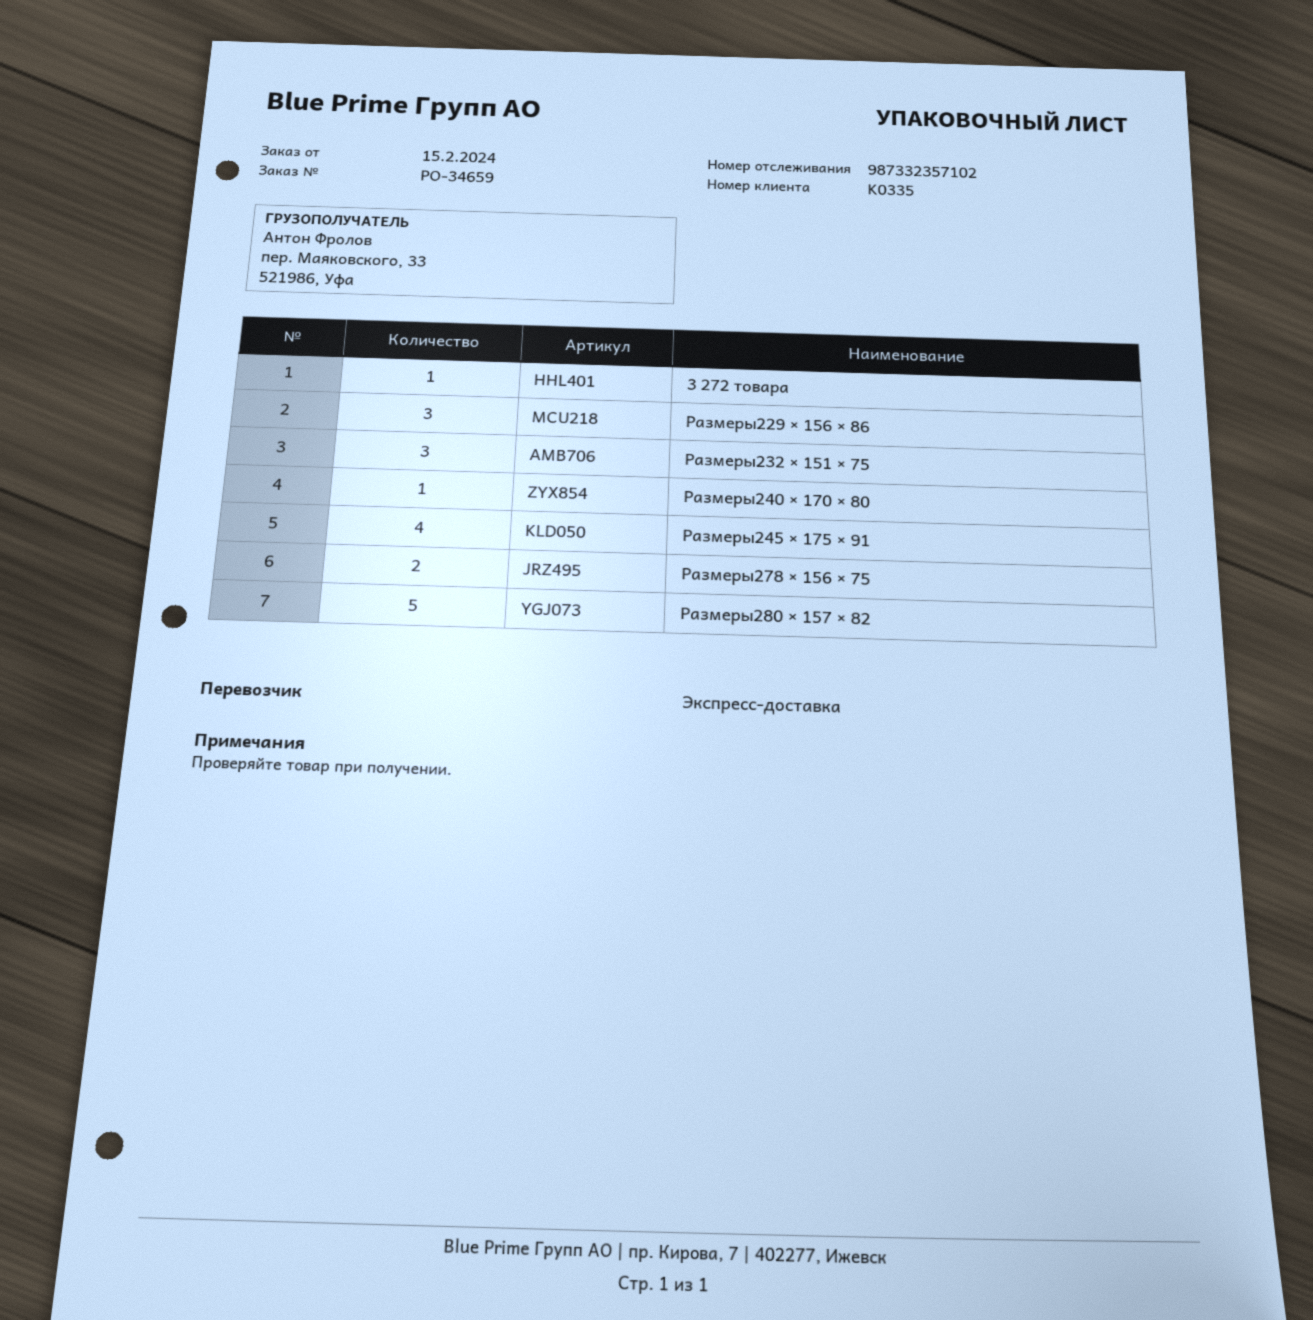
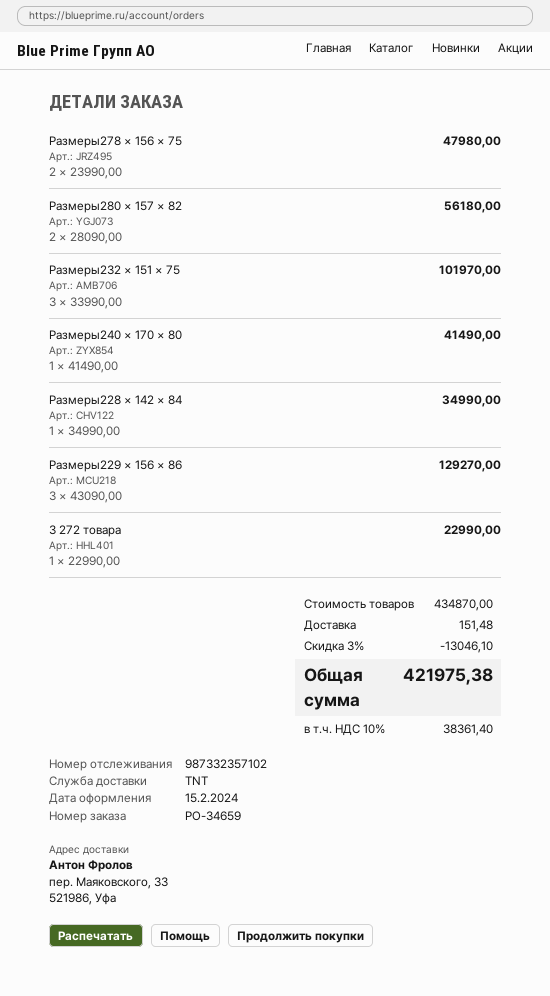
shipping method: express -> TNT
Размеры245 × 175 × 91: 4 -> none
Размеры280 × 157 × 82: 5 -> 2
Размеры228 × 142 × 84: none -> 1

